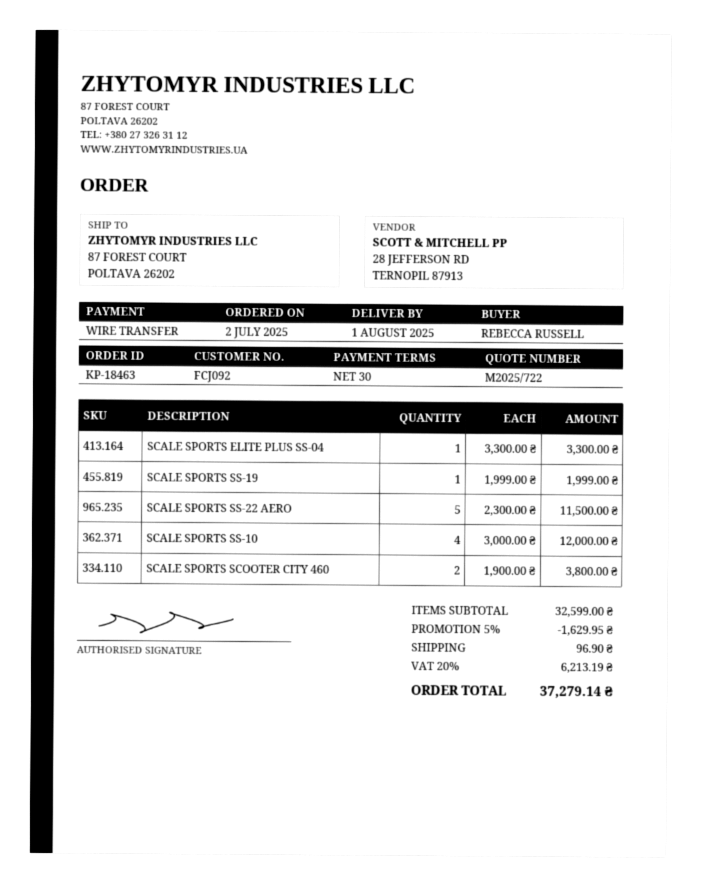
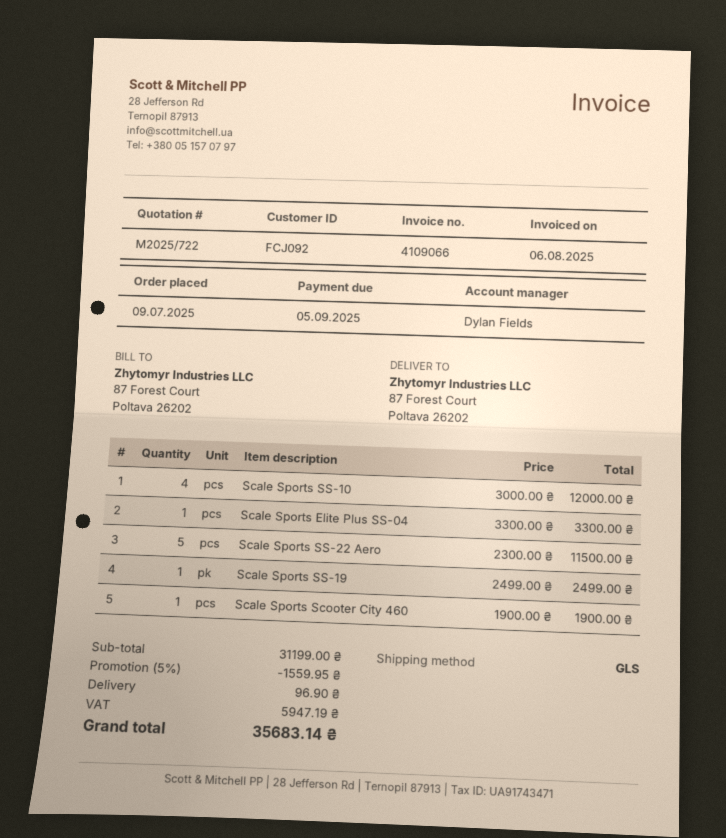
order date: 2025-07-02 -> 2025-07-09
SCALE SPORTS SS-19: 1 x 1999.00 = 1999.00 -> 1 x 2499.00 = 2499.00
SCALE SPORTS SCOOTER CITY 460: 2 x 1900.00 = 3800.00 -> 1 x 1900.00 = 1900.00
subtotal: 32599.00 -> 31199.00
discount: 5% = 1629.95 -> 5% = 1559.95
tax: 6213.19 -> 5947.19
total: 37279.14 -> 35683.14

